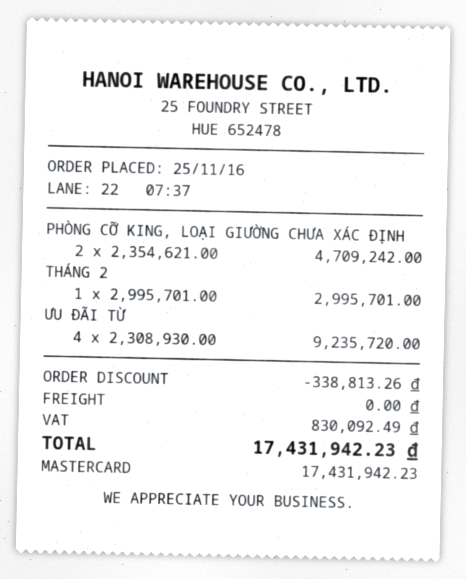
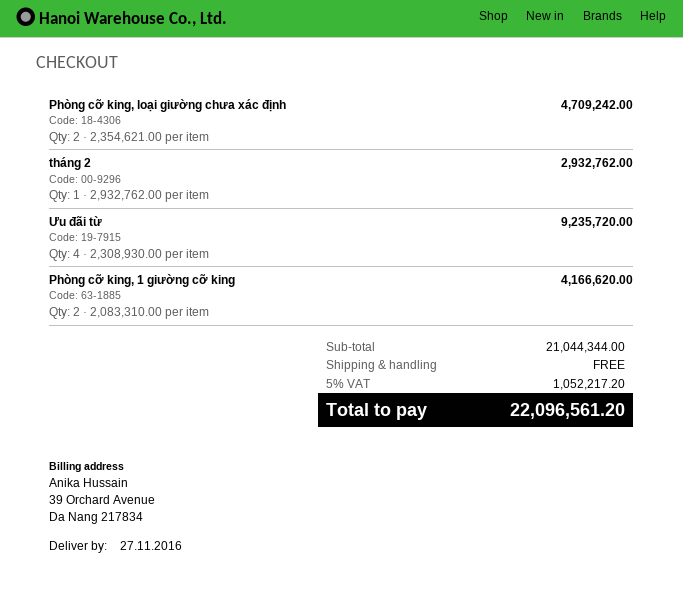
THÁNG 2: 1 x 2995701.00 = 2995701.00 -> 1 x 2932762.00 = 2932762.00
Phòng cỡ king, 1 giường cỡ king: none -> 2 x 2083310.00 = 4166620.00
discount: 338813.26 -> none
tax: 830092.49 -> 1052217.20
total: 17431942.23 -> 22096561.20

